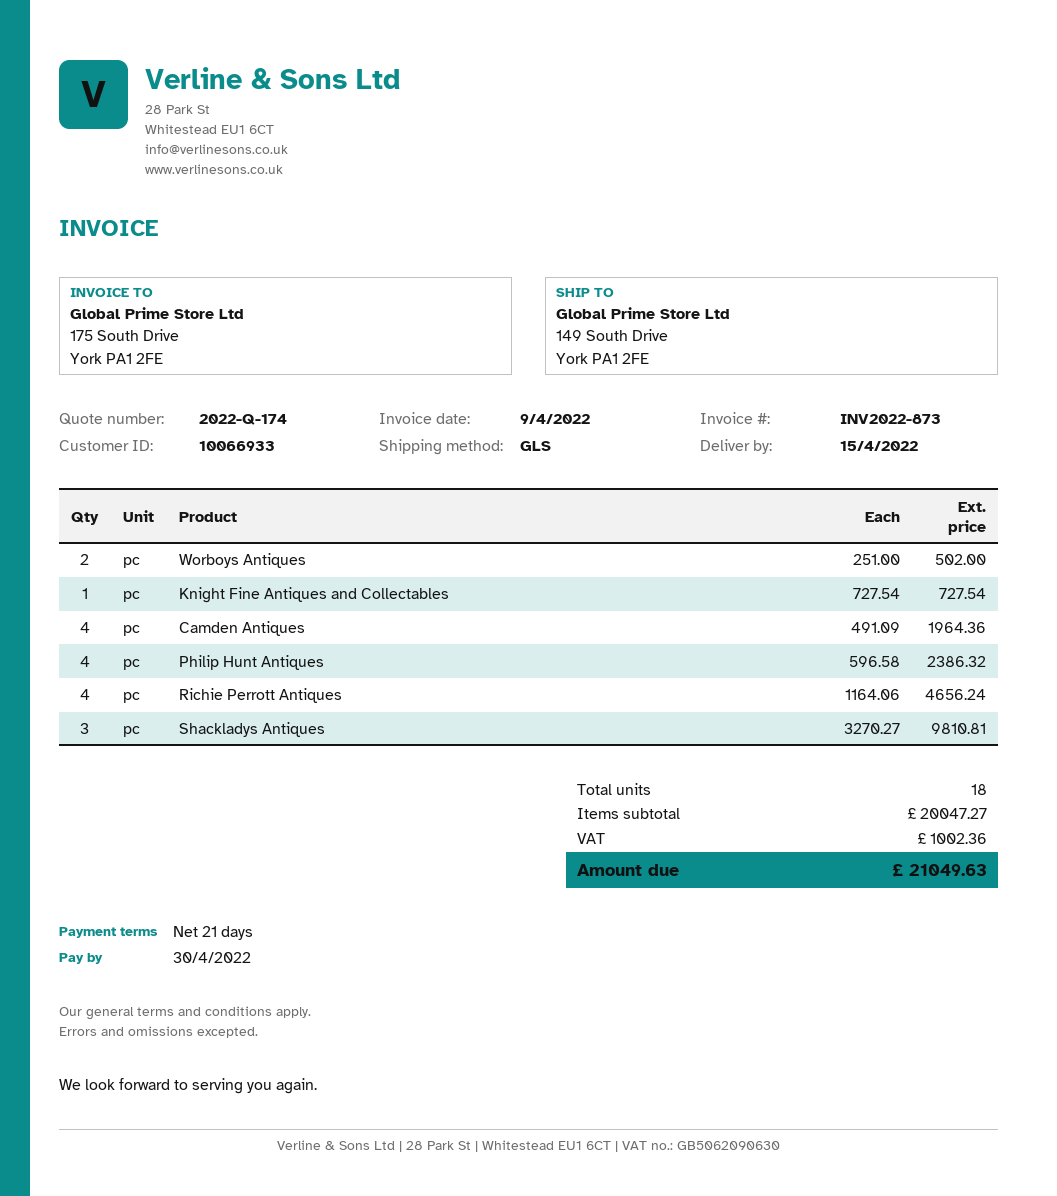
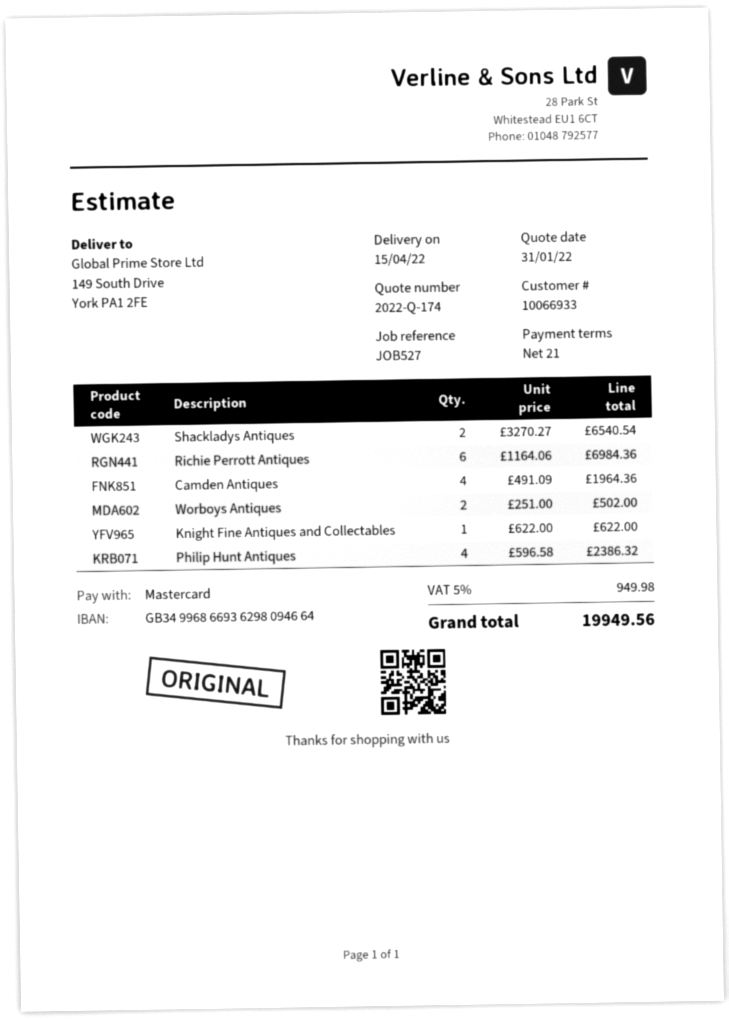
Knight Fine Antiques and Collectables: 1 x 727.54 = 727.54 -> 1 x 622.00 = 622.00
Richie Perrott Antiques: 4 x 1164.06 = 4656.24 -> 6 x 1164.06 = 6984.36
Shackladys Antiques: 3 x 3270.27 = 9810.81 -> 2 x 3270.27 = 6540.54
tax: 1002.36 -> 949.98
total: 21049.63 -> 19949.56

